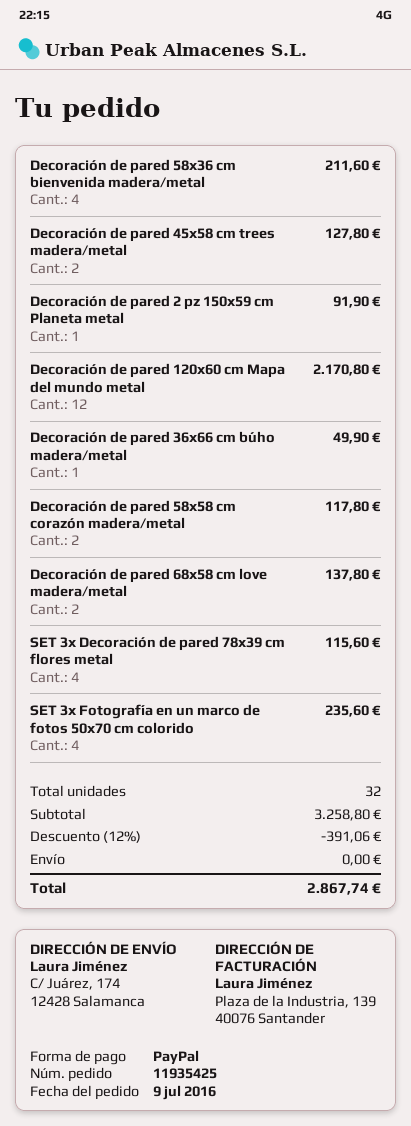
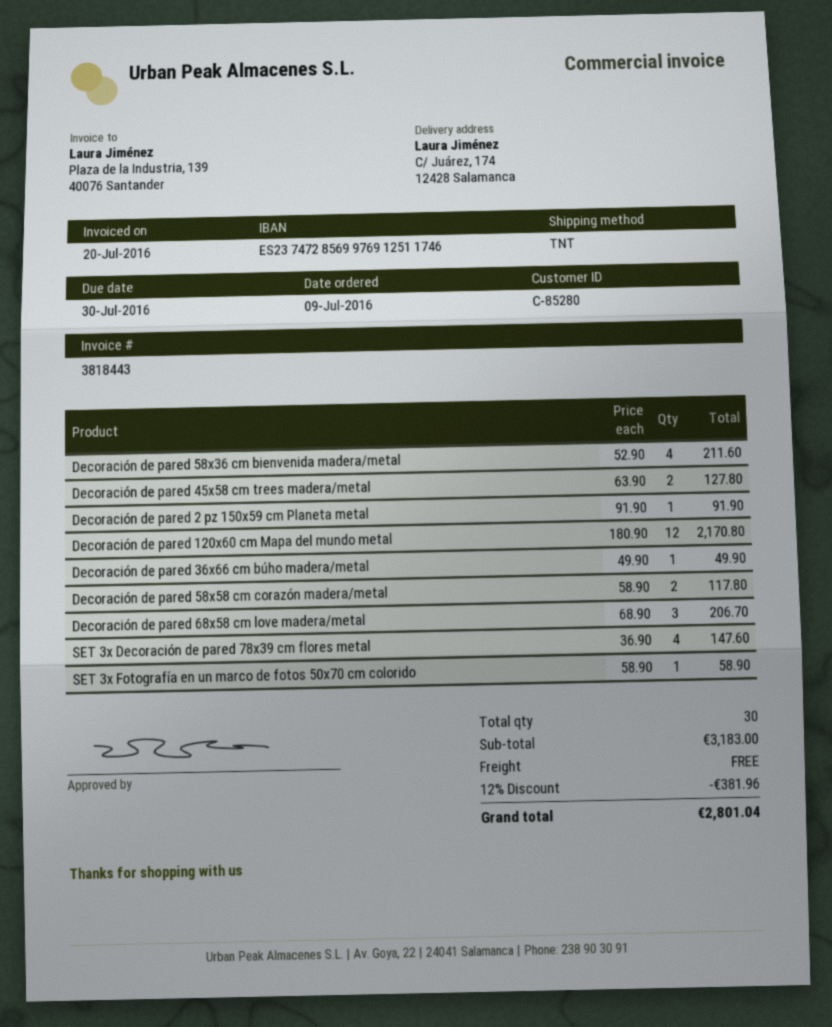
Decoración de pared 68x58 cm love madera/metal: 2 for 137.80 -> 3 for 206.70
SET 3x Decoración de pared 78x39 cm flores metal: 4 for 115.60 -> 4 for 147.60
SET 3x Fotografía en un marco de fotos 50x70 cm colorido: 4 for 235.60 -> 1 for 58.90
total quantity: 32 -> 30
subtotal: 3258.80 -> 3183.00
discount: 12% = 391.06 -> 12% = 381.96
total: 2867.74 -> 2801.04

